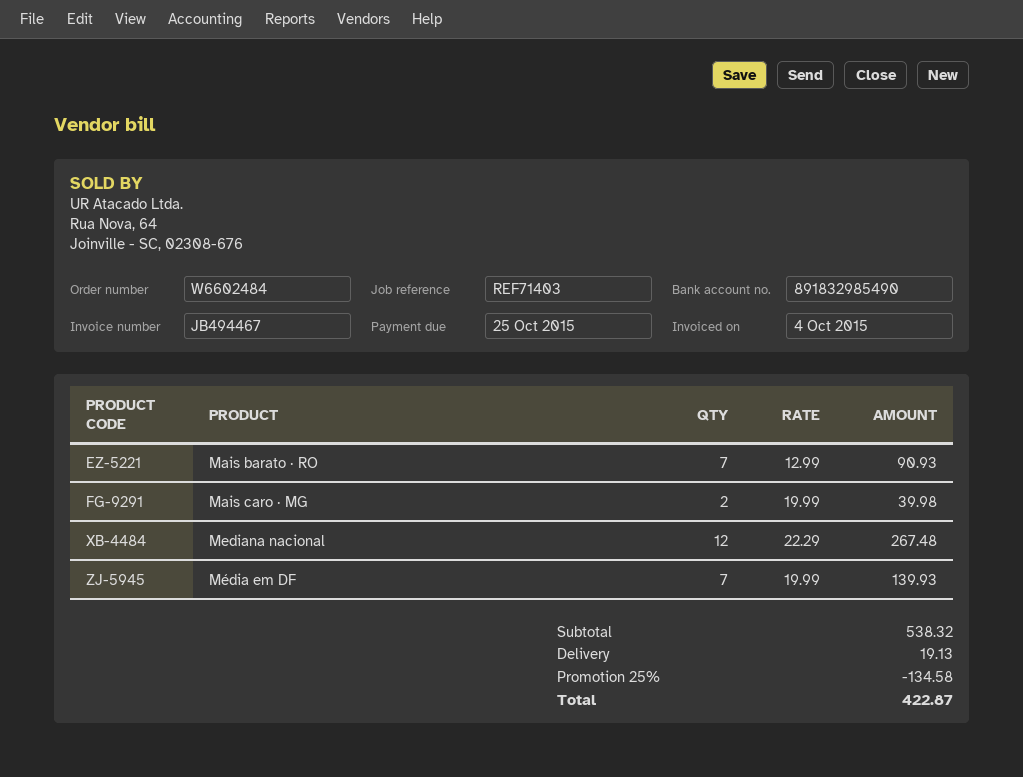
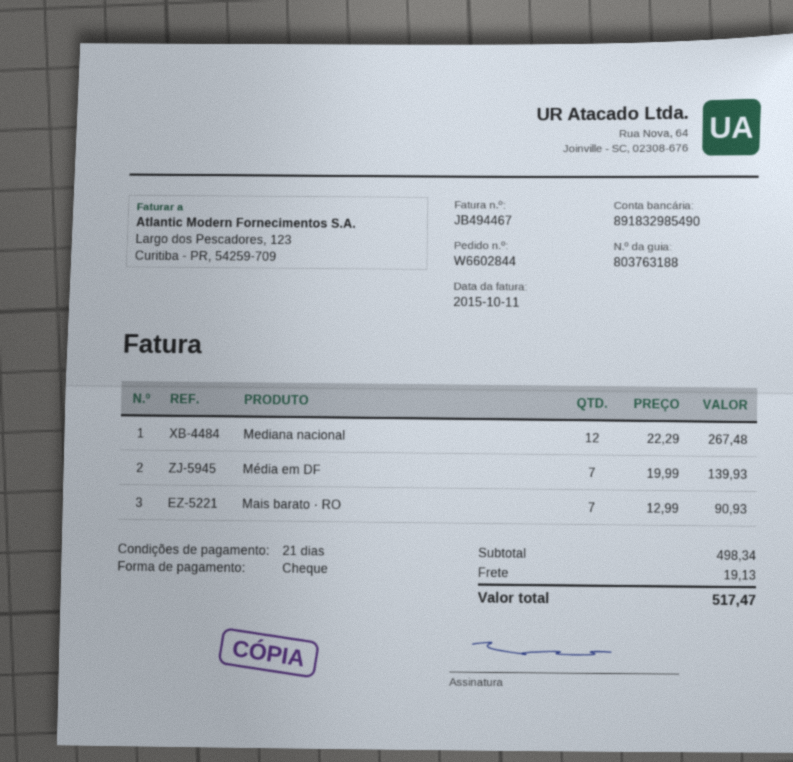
order number: W6602484 -> W6602844
invoice date: 2015-10-04 -> 2015-10-11
Mais caro · MG: 2 x 19.99 = 39.98 -> none
subtotal: 538.32 -> 498.34
discount: 25% = 134.58 -> none
total: 422.87 -> 517.47

